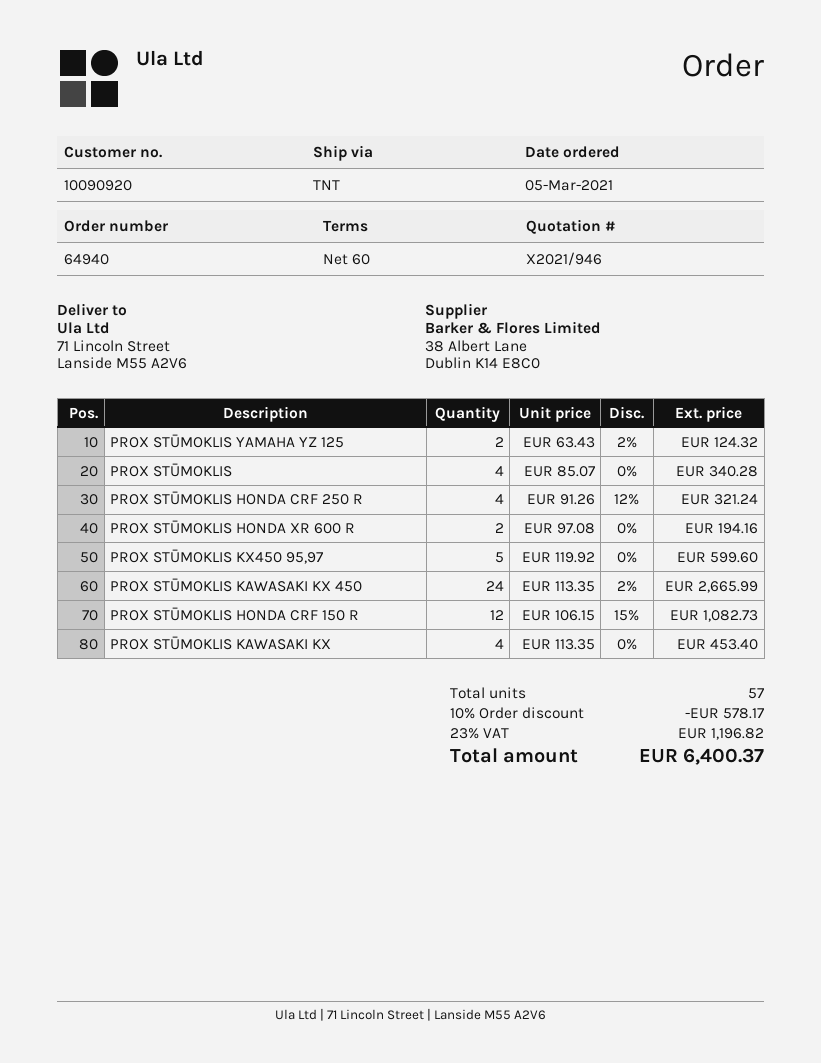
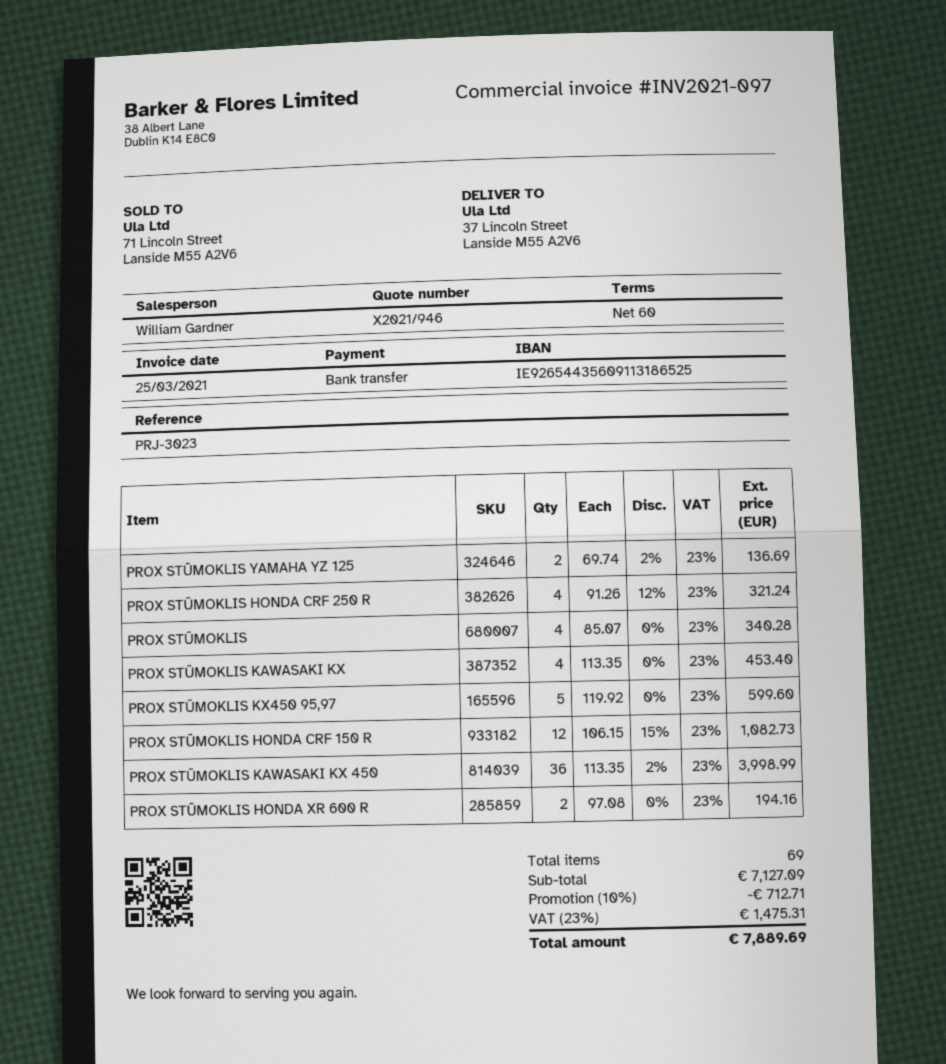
ship to: 71 Lincoln Street, Lanside M55 A2V6 -> 37 Lincoln Street, Lanside M55 A2V6
PROX STŪMOKLIS YAMAHA YZ 125: 2 x 63.43 - 2% = 124.32 -> 2 x 69.74 - 2% = 136.69
PROX STŪMOKLIS KAWASAKI KX 450: 24 x 113.35 - 2% = 2665.99 -> 36 x 113.35 - 2% = 3998.99
total quantity: 57 -> 69
discount: 10% = 578.17 -> 10% = 712.71
tax: 23% = 1196.82 -> 23% = 1475.31
total: 6400.37 -> 7889.69

